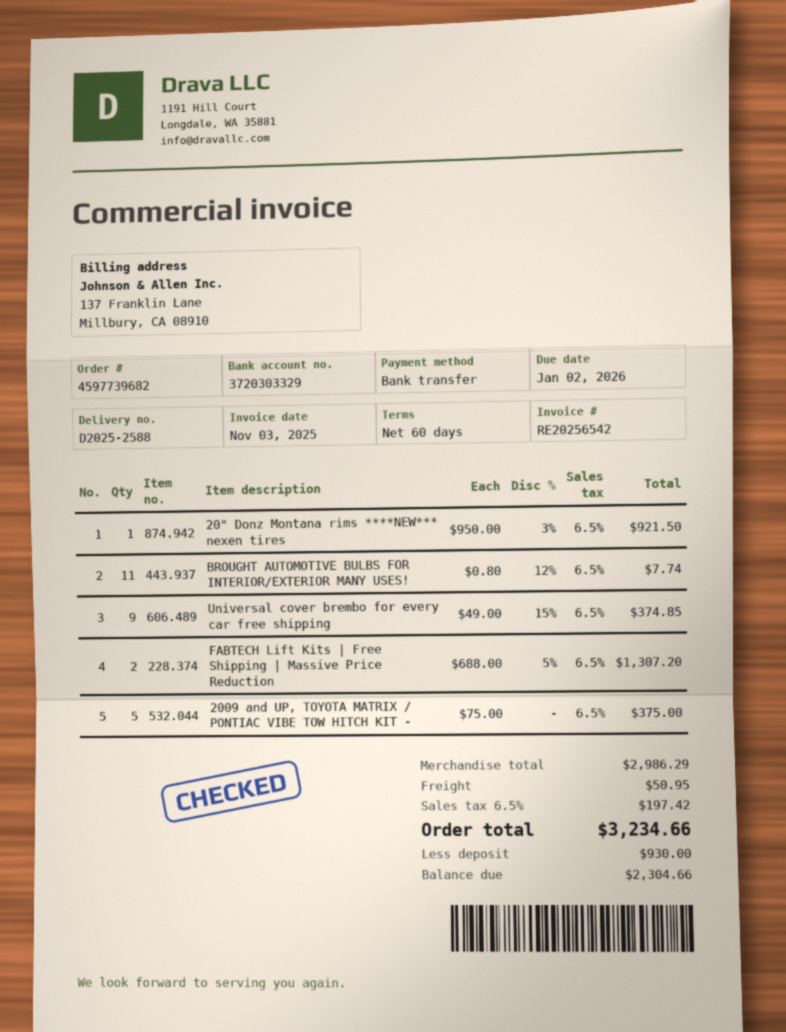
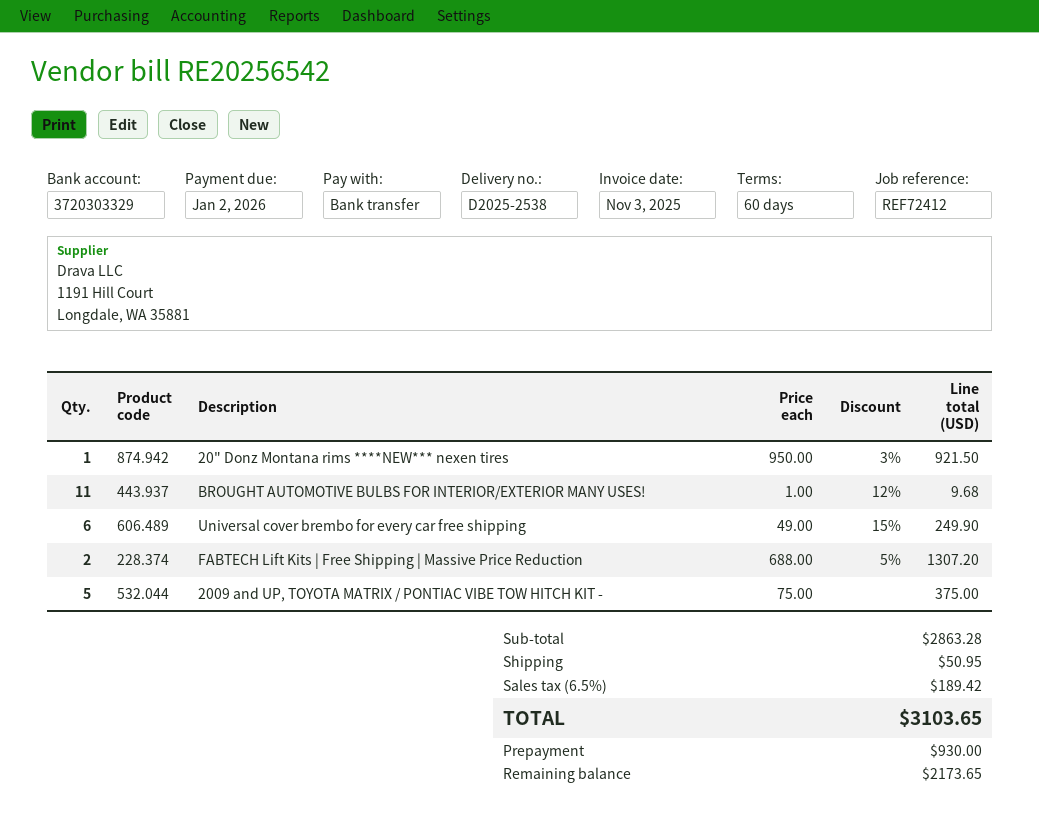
delivery note number: D2025-2588 -> D2025-2538
BROUGHT AUTOMOTIVE BULBS FOR INTERIOR/EXTERIOR MANY USES!: 11 x 0.80 - 12% = 7.74 -> 11 x 1.00 - 12% = 9.68
Universal cover brembo for every car free shipping: 9 x 49.00 - 15% = 374.85 -> 6 x 49.00 - 15% = 249.90
subtotal: 2986.29 -> 2863.28
tax: 6.5% = 197.42 -> 6.5% = 189.42
total: 3234.66 -> 3103.65
balance: 2304.66 -> 2173.65

